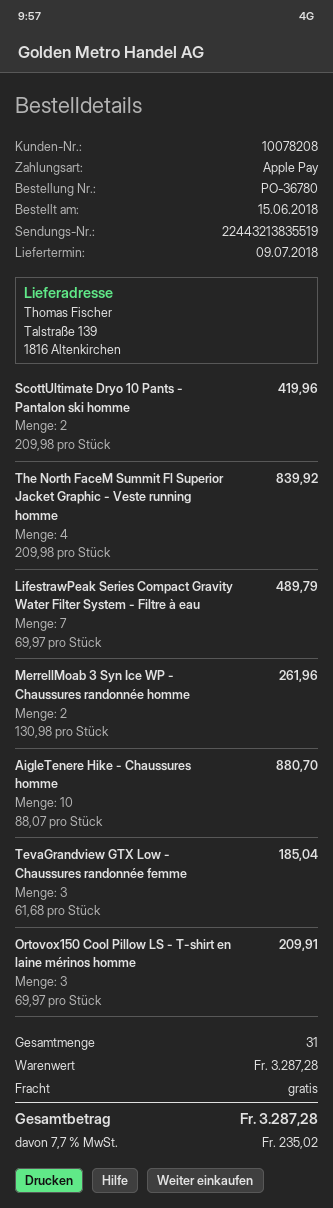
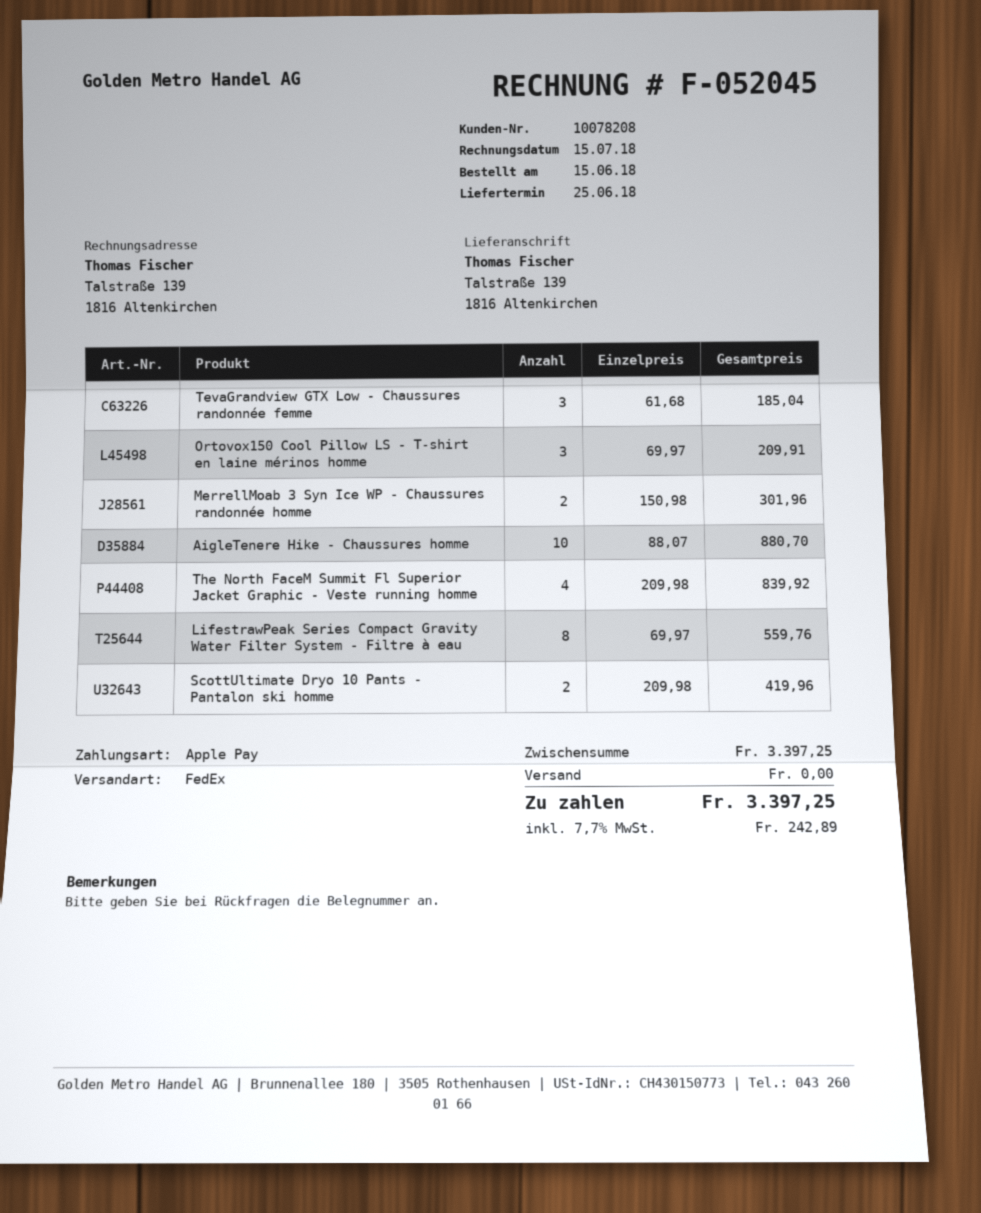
delivery date: 2018-07-09 -> 2018-06-25
LifestrawPeak Series Compact Gravity Water Filter System - Filtre à eau: 7 x 69.97 = 489.79 -> 8 x 69.97 = 559.76
MerrellMoab 3 Syn Ice WP - Chaussures randonnée homme: 2 x 130.98 = 261.96 -> 2 x 150.98 = 301.96
subtotal: 3287.28 -> 3397.25
tax: 7.7% = 235.02 -> 7.7% = 242.89
total: 3287.28 -> 3397.25

